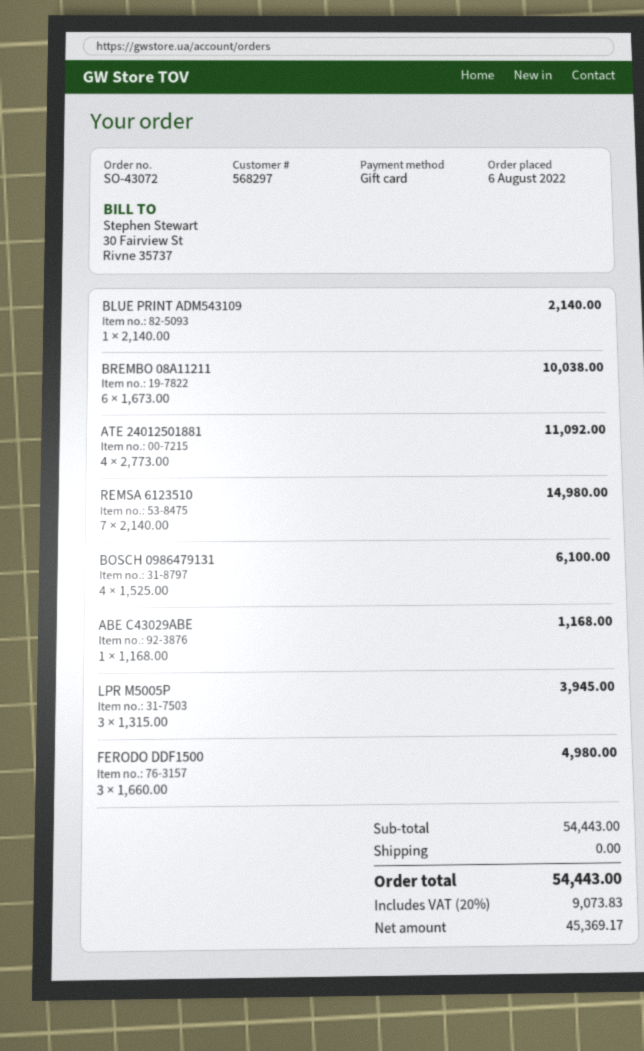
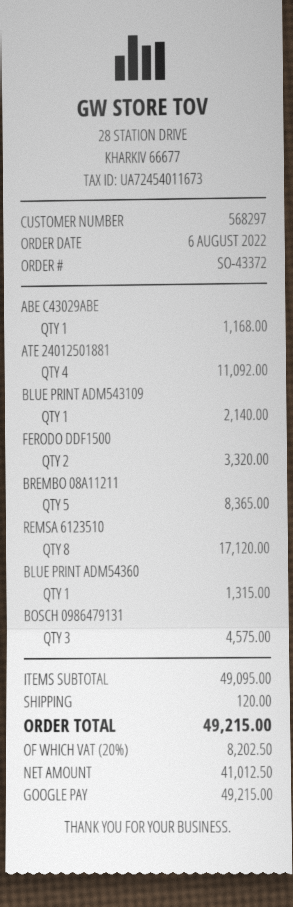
order number: SO-43072 -> SO-43372
payment method: gift card -> Google Pay
BREMBO 08A11211: 6 for 10038.00 -> 5 for 8365.00
REMSA 6123510: 7 for 14980.00 -> 8 for 17120.00
BOSCH 0986479131: 4 for 6100.00 -> 3 for 4575.00
LPR M5005P: 3 for 3945.00 -> none
FERODO DDF1500: 3 for 4980.00 -> 2 for 3320.00
BLUE PRINT ADM54360: none -> 1 for 1315.00
subtotal: 54443.00 -> 49095.00
shipping: 0.00 -> 120.00
net: 45369.17 -> 41012.50
tax: 20% = 9073.83 -> 20% = 8202.50
total: 54443.00 -> 49215.00

